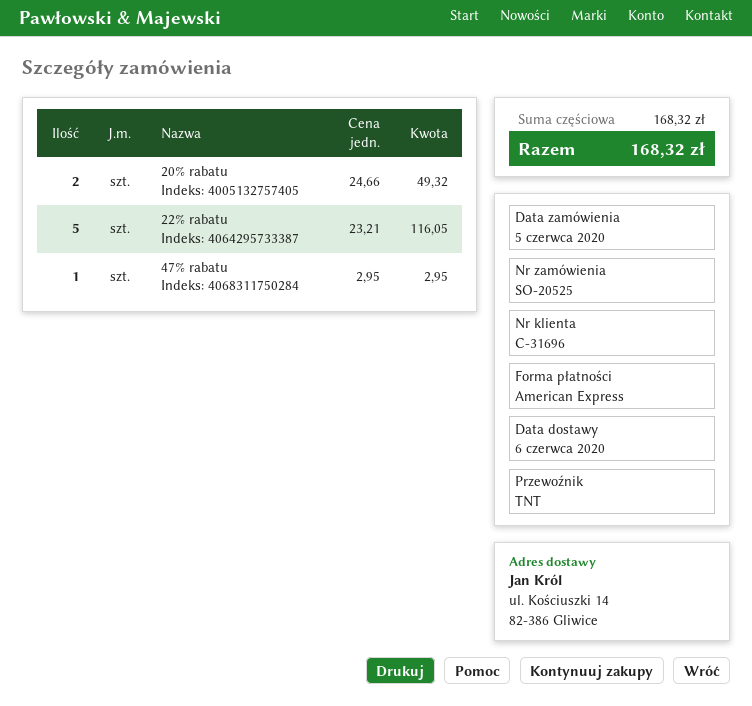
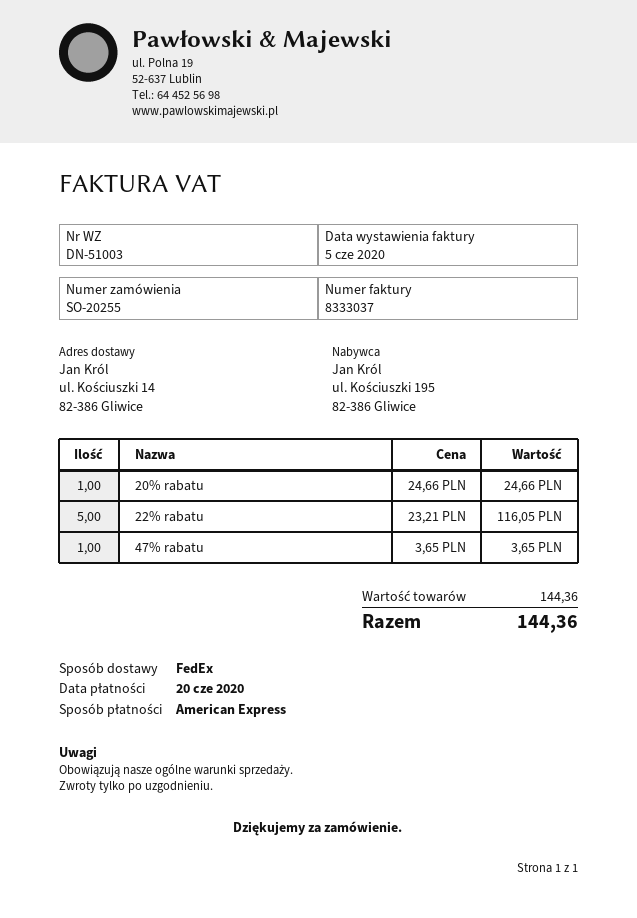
order number: SO-20525 -> SO-20255
shipping method: TNT -> FedEx
20% rabatu: 2 x 24.66 = 49.32 -> 1 x 24.66 = 24.66
47% rabatu: 1 x 2.95 = 2.95 -> 1 x 3.65 = 3.65
subtotal: 168.32 -> 144.36
total: 168.32 -> 144.36

